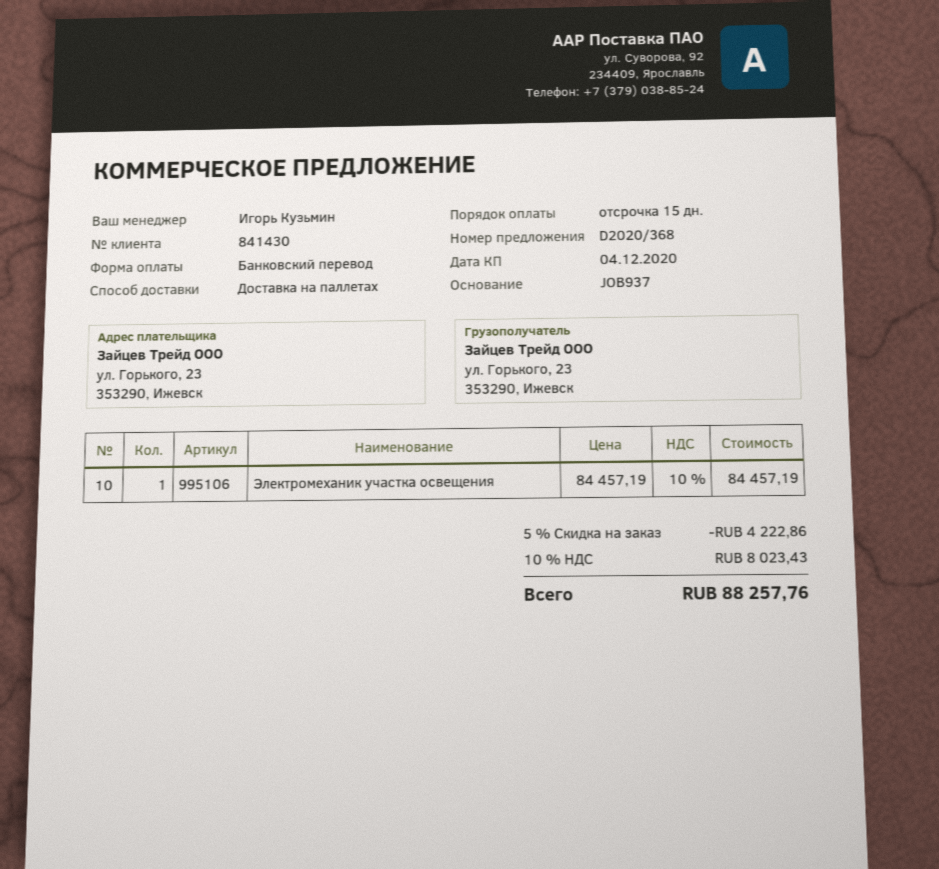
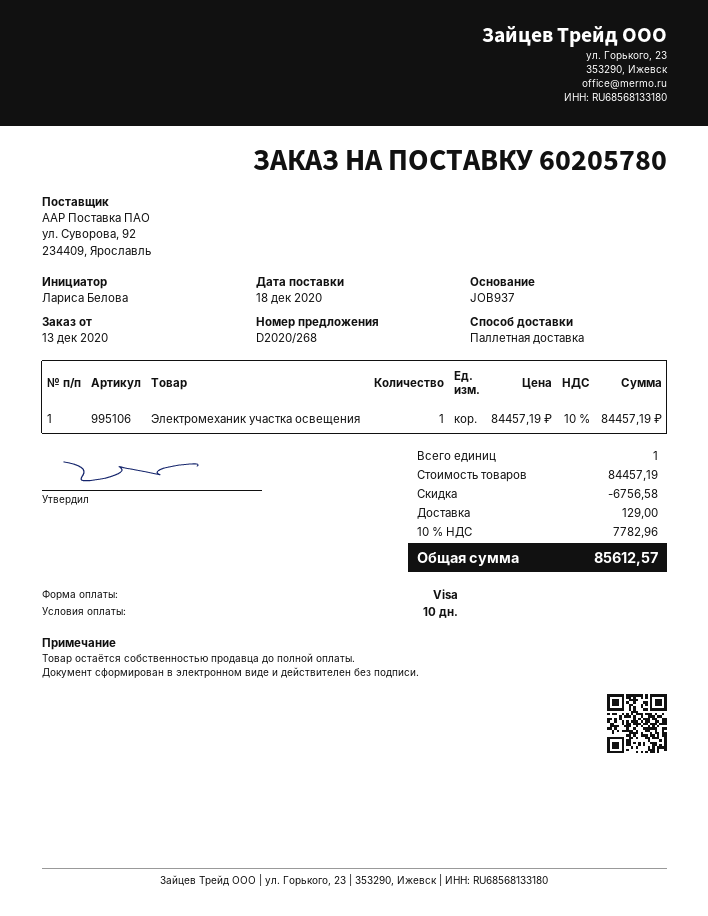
quote number: D2020/368 -> D2020/268
payment terms: 15 days -> 10 days
payment method: bank transfer -> Visa
discount: 4222.86 -> 6756.58
shipping: none -> 129.00
tax: 10% = 8023.43 -> 10% = 7782.96
total: 88257.76 -> 85612.57

